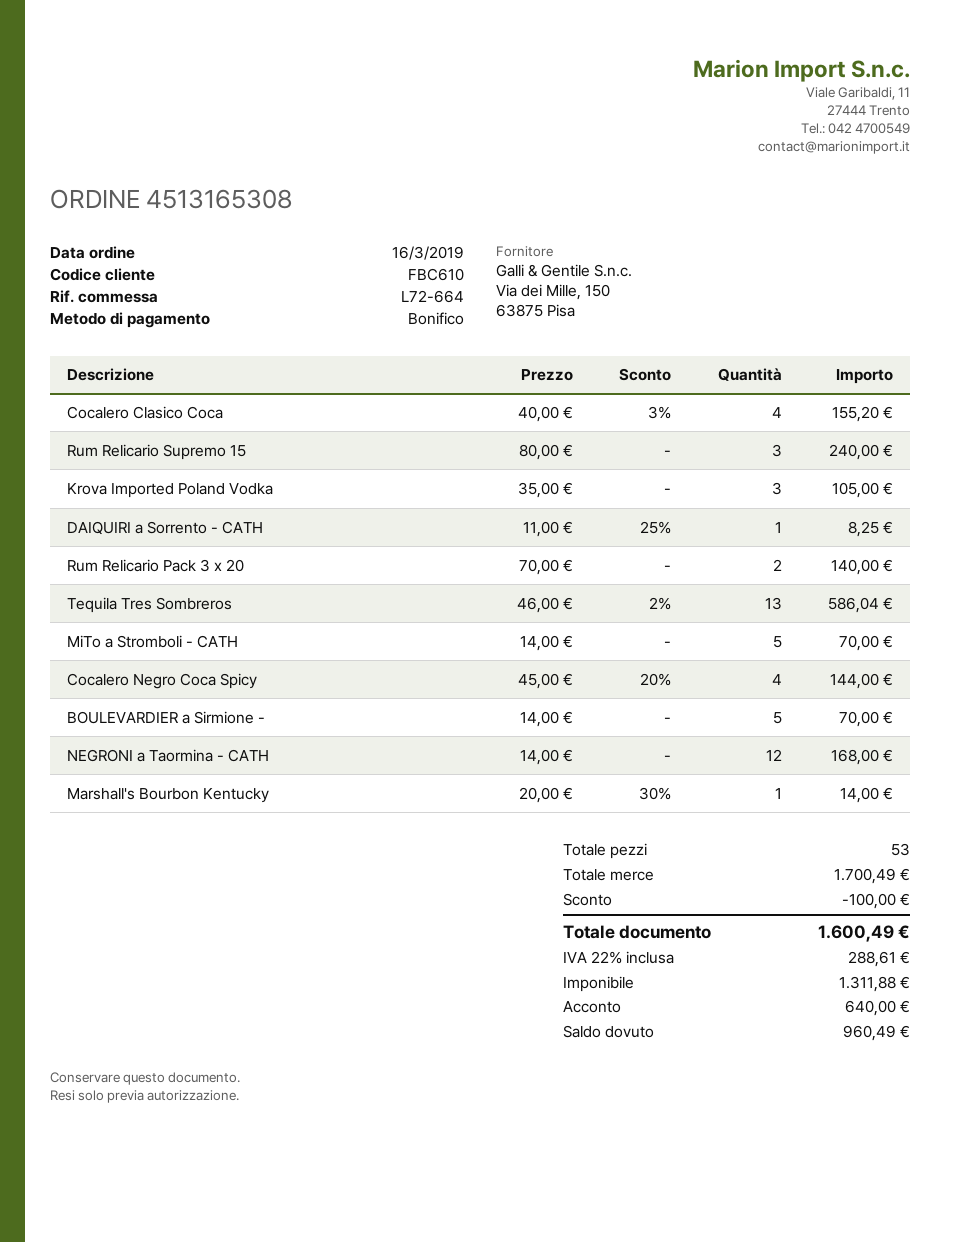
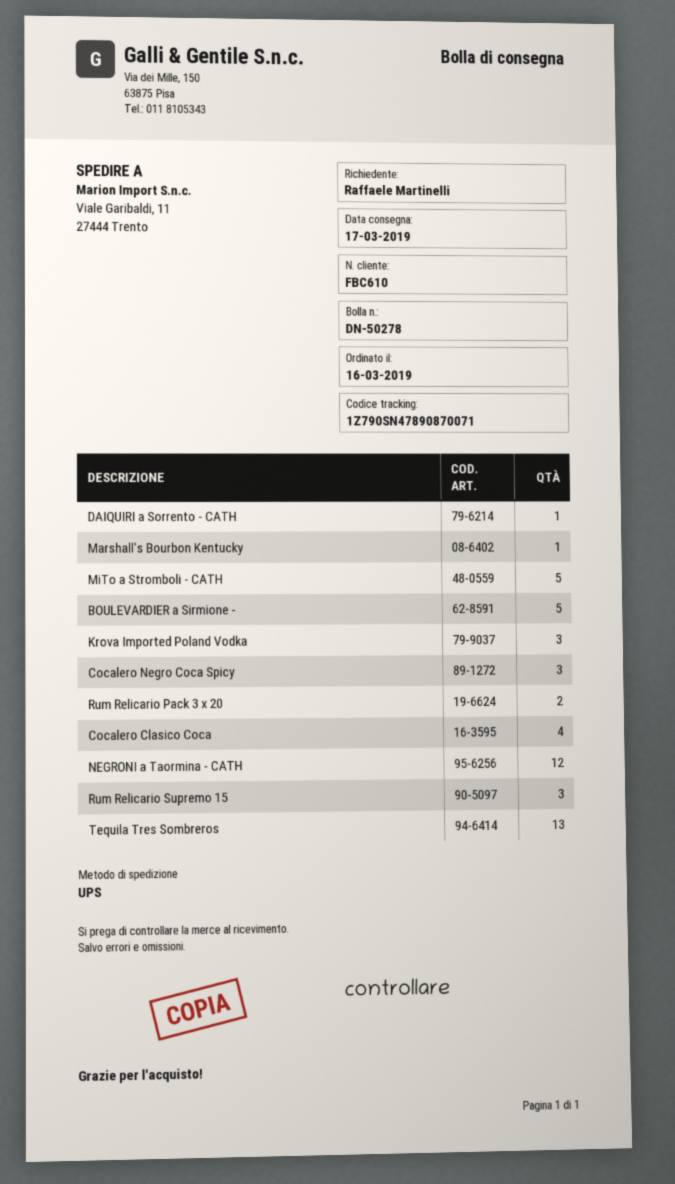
Cocalero Negro Coca Spicy: 4 -> 3

